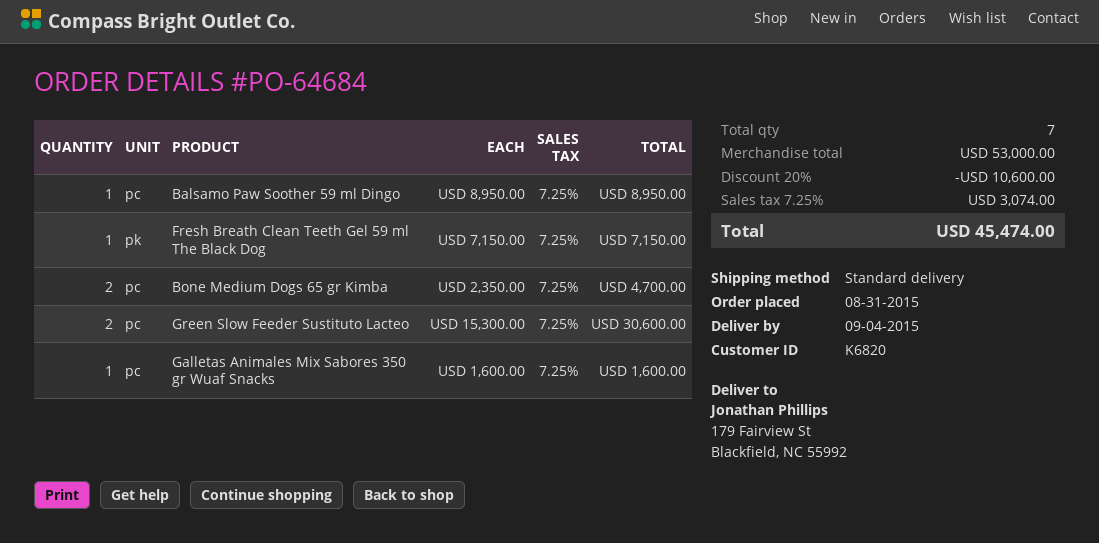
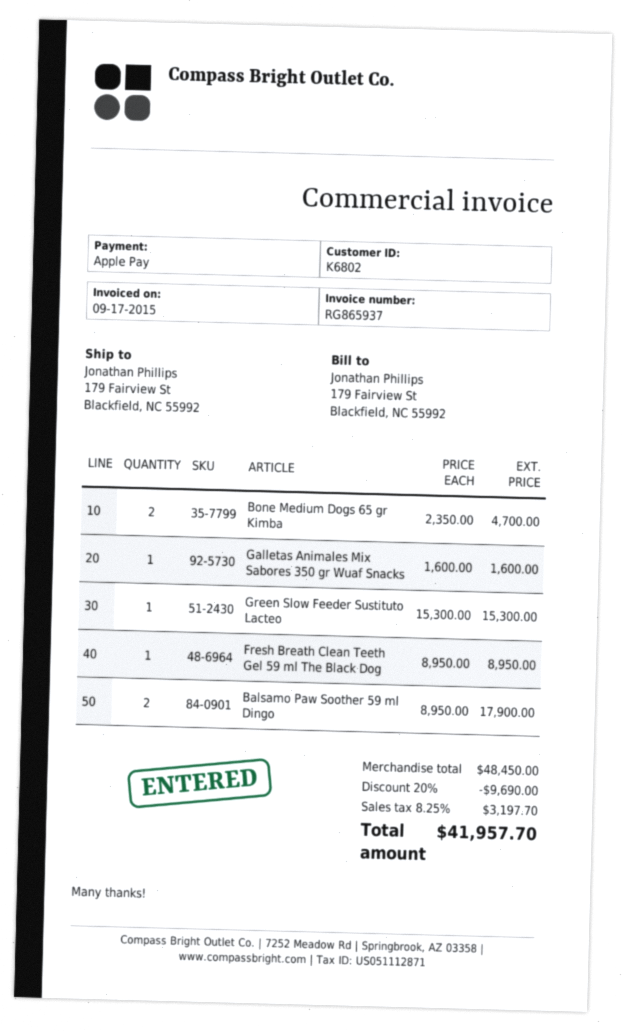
customer number: K6820 -> K6802
Balsamo Paw Soother 59 ml Dingo: 1 x 8950.00 = 8950.00 -> 2 x 8950.00 = 17900.00
Fresh Breath Clean Teeth Gel 59 ml The Black Dog: 1 x 7150.00 = 7150.00 -> 1 x 8950.00 = 8950.00
Green Slow Feeder Sustituto Lacteo: 2 x 15300.00 = 30600.00 -> 1 x 15300.00 = 15300.00
subtotal: 53000.00 -> 48450.00
discount: 20% = 10600.00 -> 20% = 9690.00
tax: 7.25% = 3074.00 -> 8.25% = 3197.70
total: 45474.00 -> 41957.70

